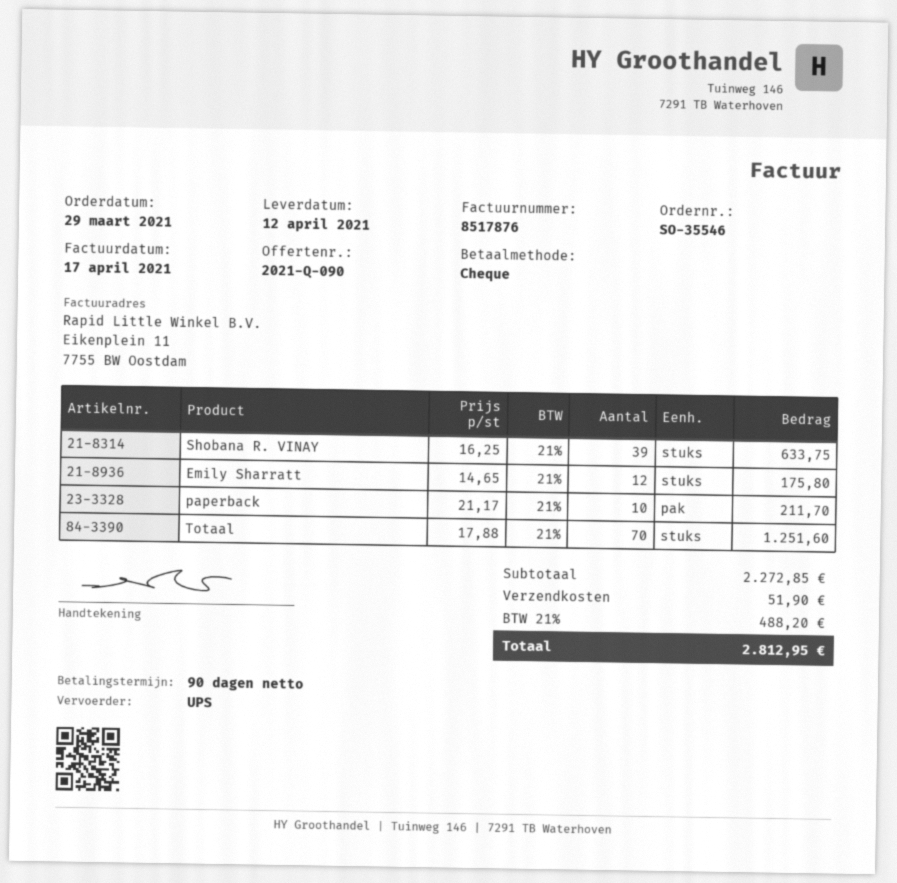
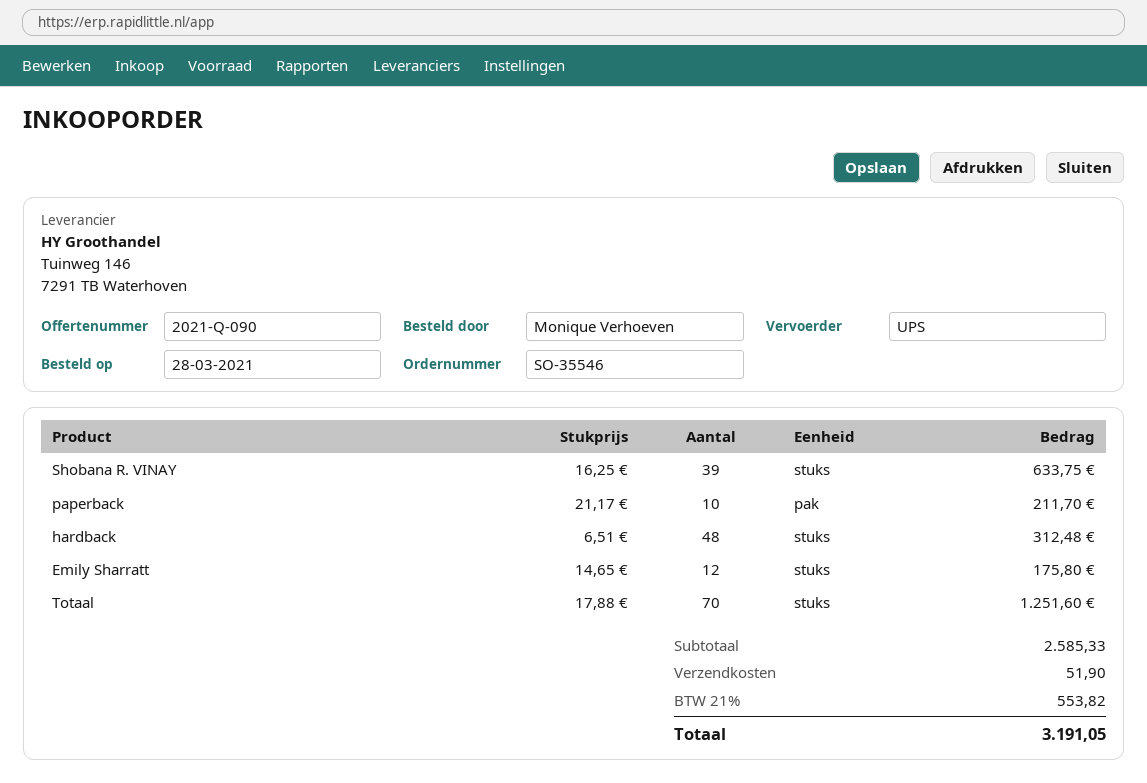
order date: 2021-03-29 -> 2021-03-28
hardback: none -> 48 x 6.51 = 312.48
subtotal: 2272.85 -> 2585.33
tax: 21% = 488.20 -> 21% = 553.82
total: 2812.95 -> 3191.05

